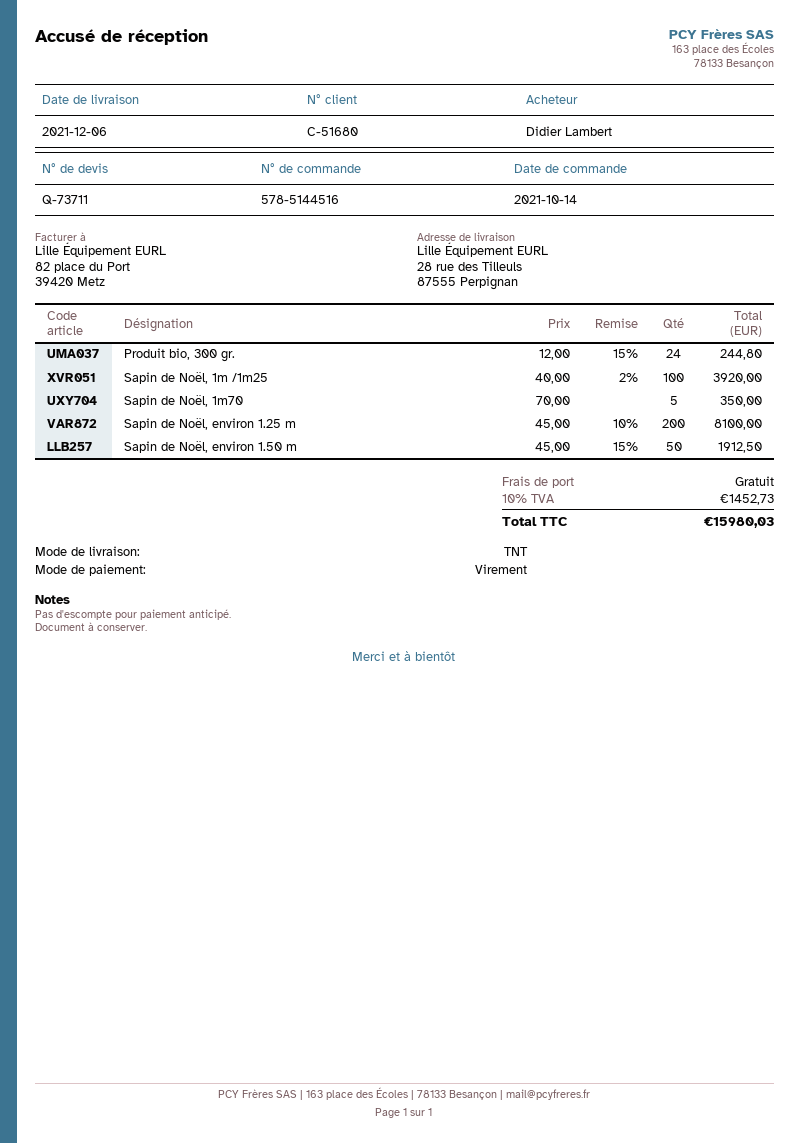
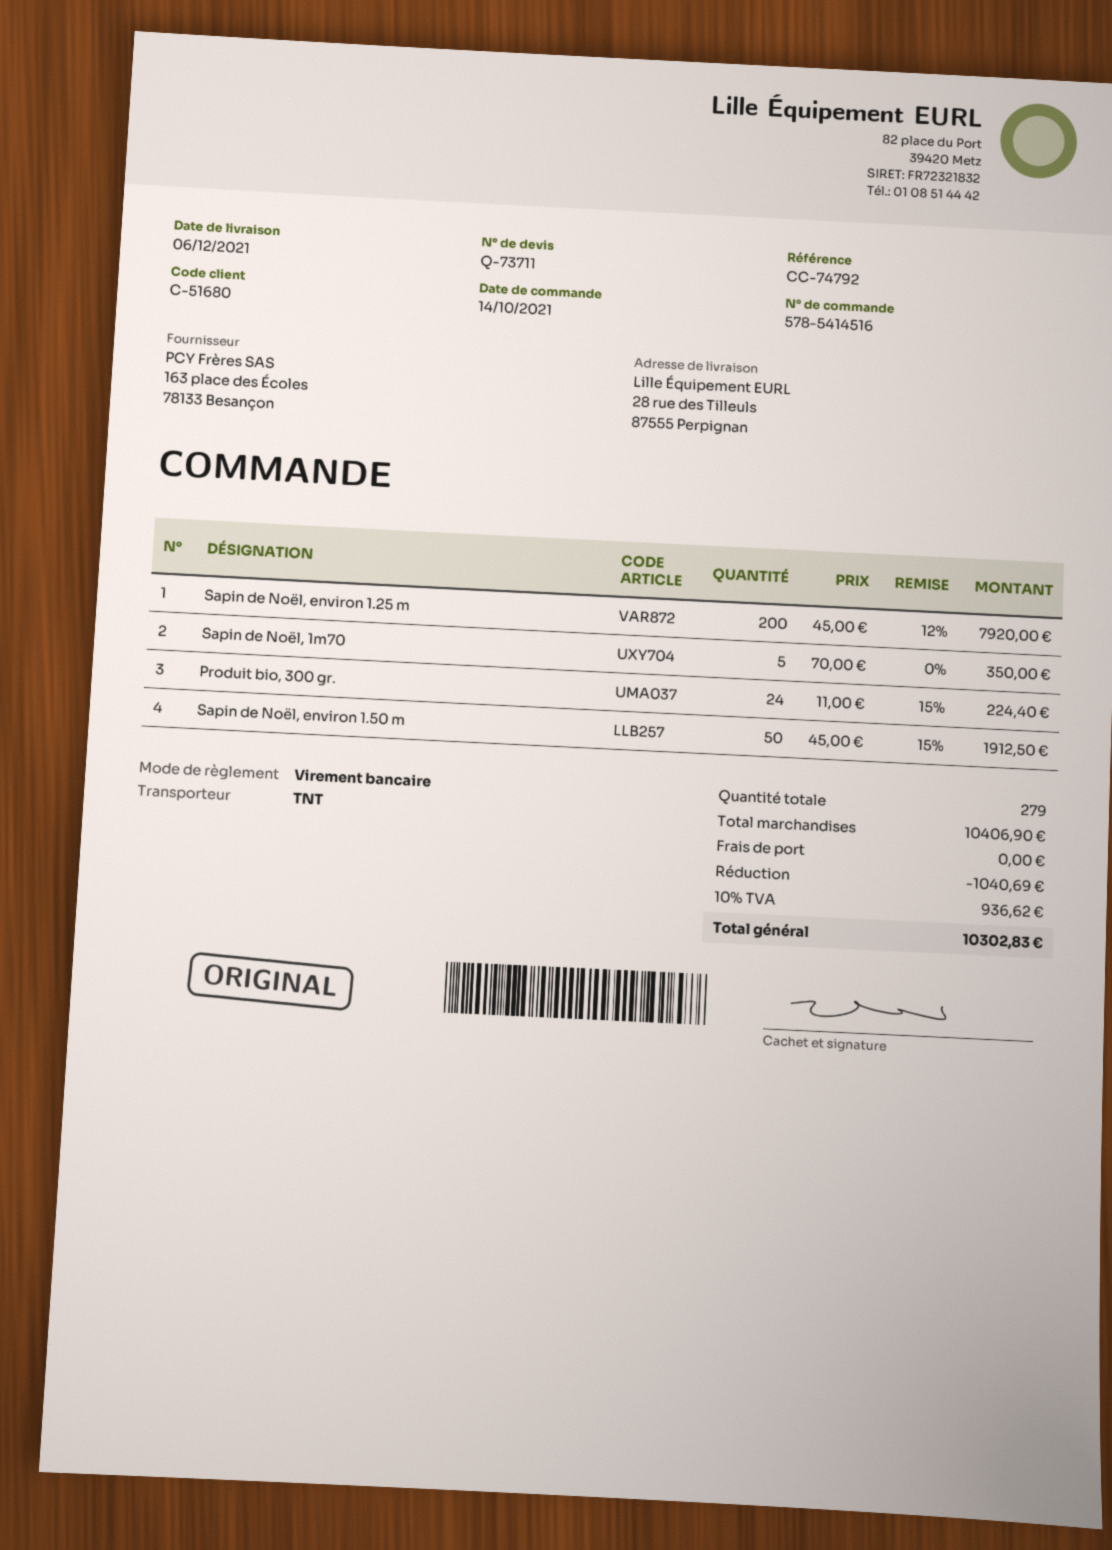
order number: 578-5144516 -> 578-5414516
Produit bio, 300 gr.: 24 x 12.00 - 15% = 244.80 -> 24 x 11.00 - 15% = 224.40
Sapin de Noël, 1m /1m25: 100 x 40.00 - 2% = 3920.00 -> none
Sapin de Noël, environ 1.25 m: 200 x 45.00 - 10% = 8100.00 -> 200 x 45.00 - 12% = 7920.00
discount: none -> 1040.69
tax: 10% = 1452.73 -> 10% = 936.62
total: 15980.03 -> 10302.83

